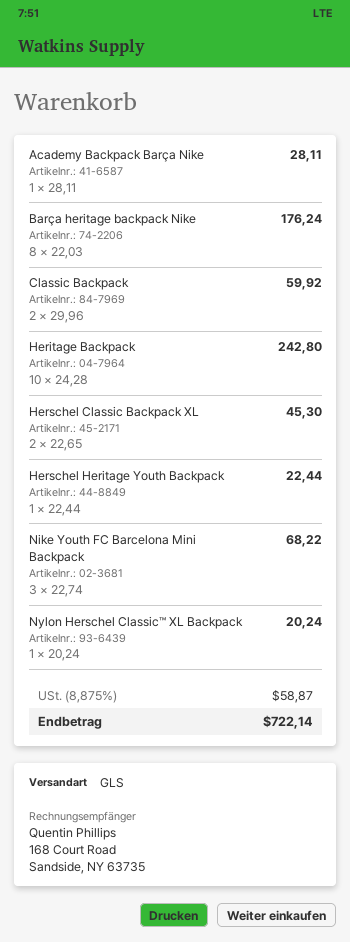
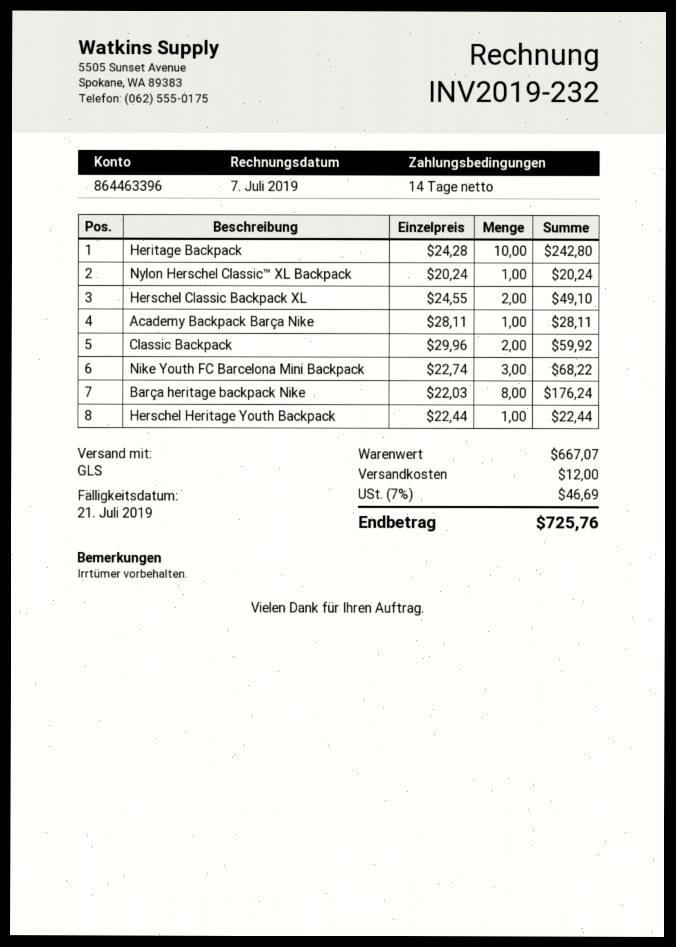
Herschel Classic Backpack XL: 2 x 22.65 = 45.30 -> 2 x 24.55 = 49.10
shipping: none -> 12.00
tax: 8.875% = 58.87 -> 7% = 46.69
total: 722.14 -> 725.76

